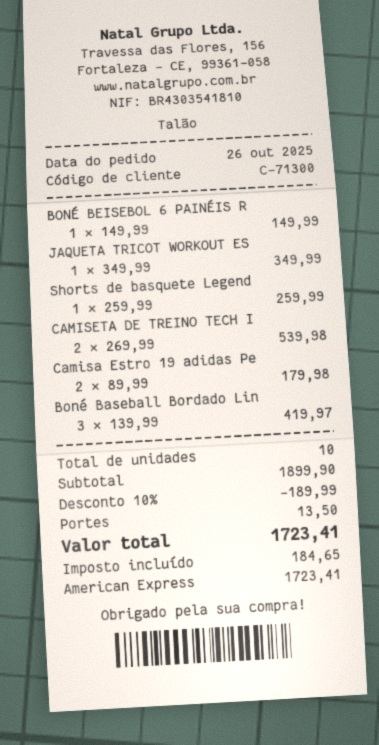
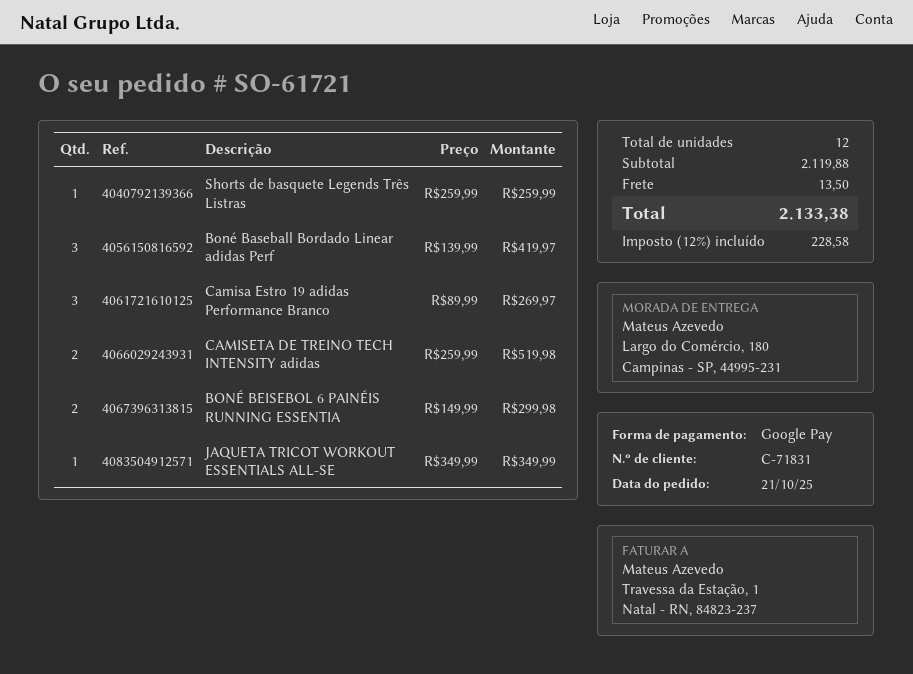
order date: 2025-10-26 -> 2025-10-21
customer number: C-71300 -> C-71831
payment method: American Express -> Google Pay
BONÉ BEISEBOL 6 PAINÉIS R: 1 x 149.99 = 149.99 -> 2 x 149.99 = 299.98
CAMISETA DE TREINO TECH I: 2 x 269.99 = 539.98 -> 2 x 259.99 = 519.98
Camisa Estro 19 adidas Pe: 2 x 89.99 = 179.98 -> 3 x 89.99 = 269.97
total quantity: 10 -> 12
subtotal: 1899.90 -> 2119.88
discount: 10% = 189.99 -> none
tax: 184.65 -> 228.58
total: 1723.41 -> 2133.38

